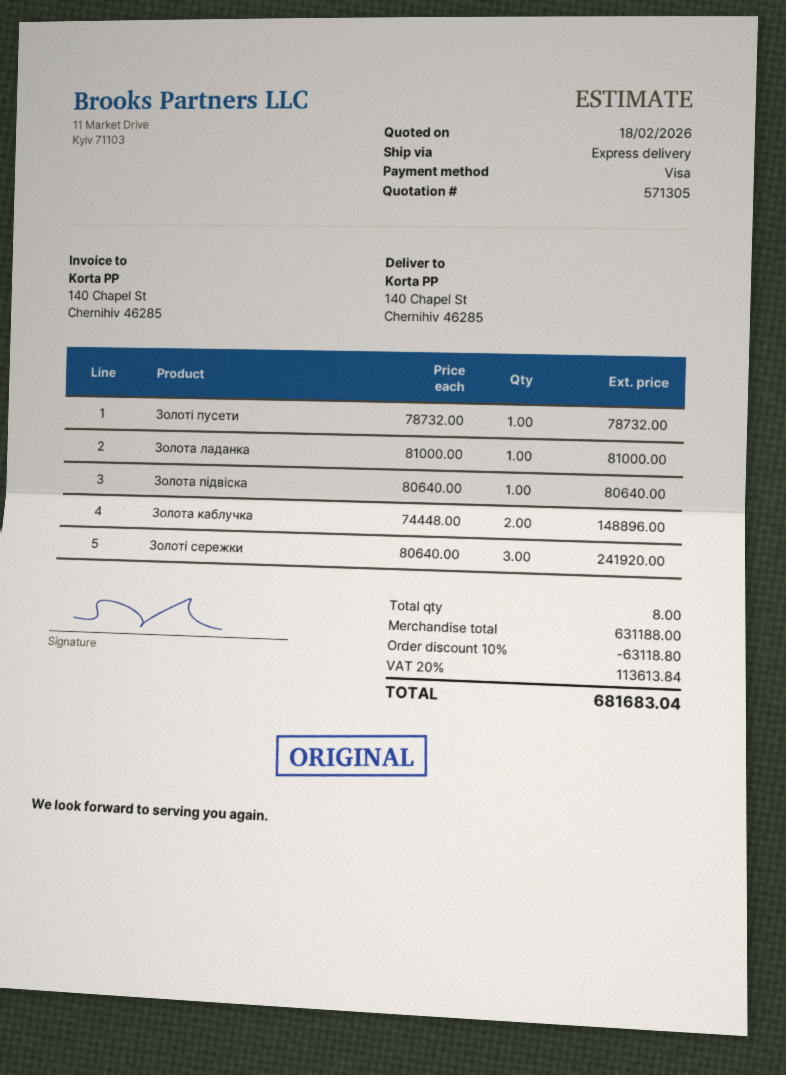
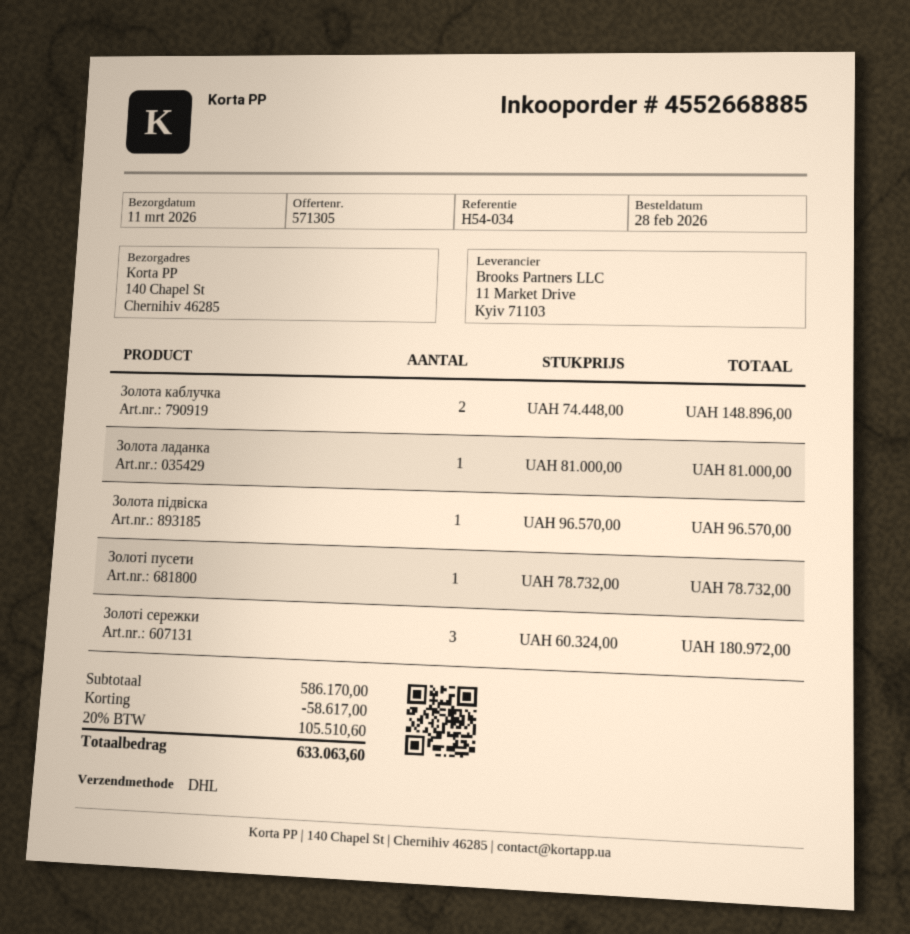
shipping method: express -> DHL
Золота підвіска: 1 x 80640.00 = 80640.00 -> 1 x 96570.00 = 96570.00
Золоті сережки: 3 x 80640.00 = 241920.00 -> 3 x 60324.00 = 180972.00
subtotal: 631188.00 -> 586170.00
discount: 63118.80 -> 58617.00
tax: 20% = 113613.84 -> 20% = 105510.60
total: 681683.04 -> 633063.60

